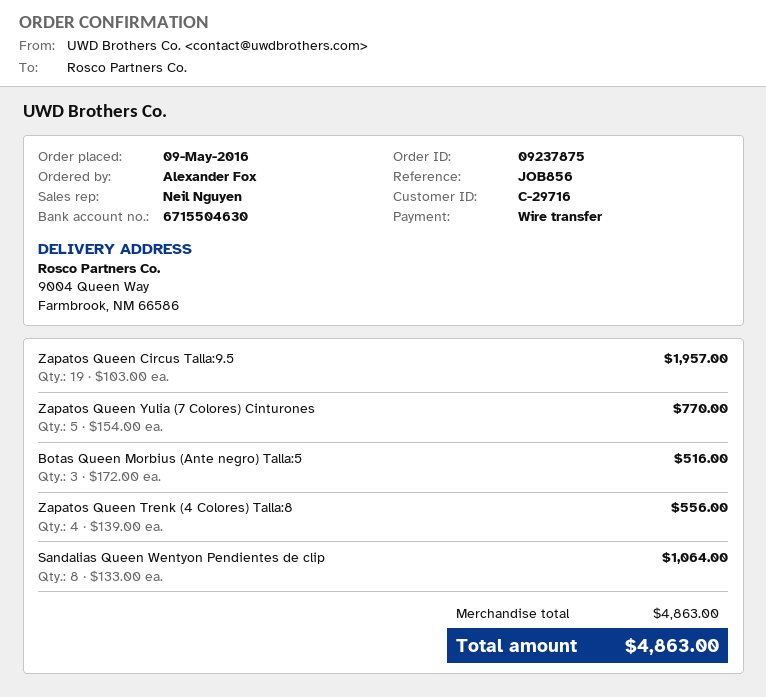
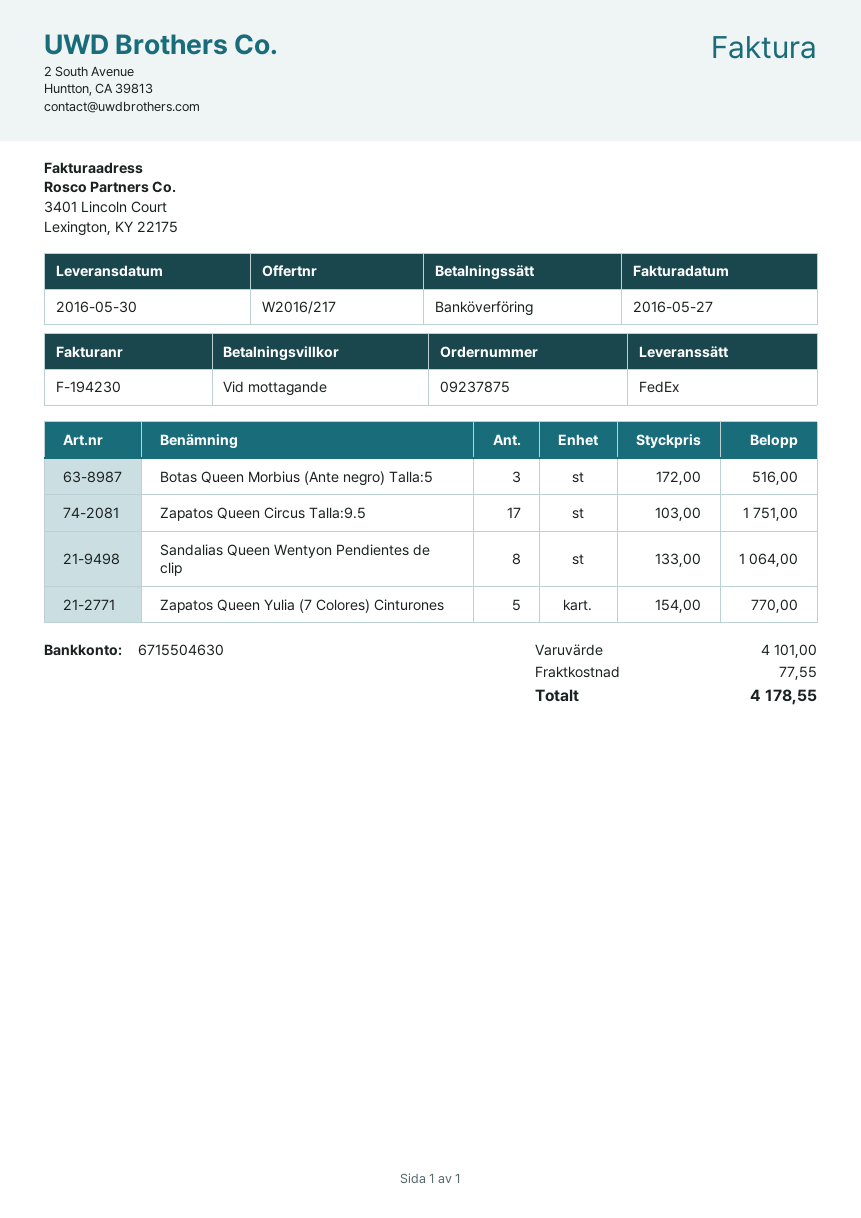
Zapatos Queen Circus Talla:9.5: 19 x 103.00 = 1957.00 -> 17 x 103.00 = 1751.00
Zapatos Queen Trenk (4 Colores) Talla:8: 4 x 139.00 = 556.00 -> none
subtotal: 4863.00 -> 4101.00
shipping: none -> 77.55
total: 4863.00 -> 4178.55

